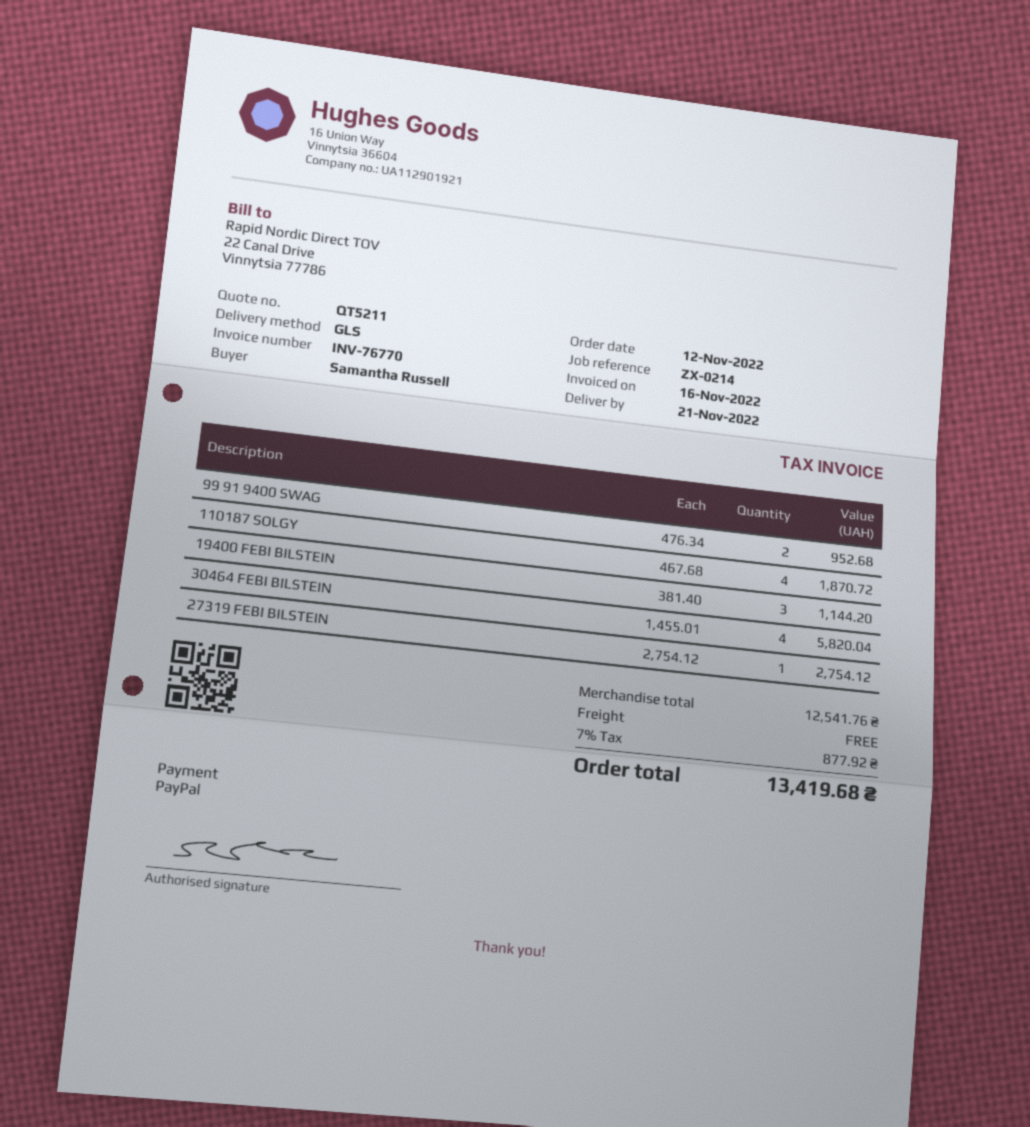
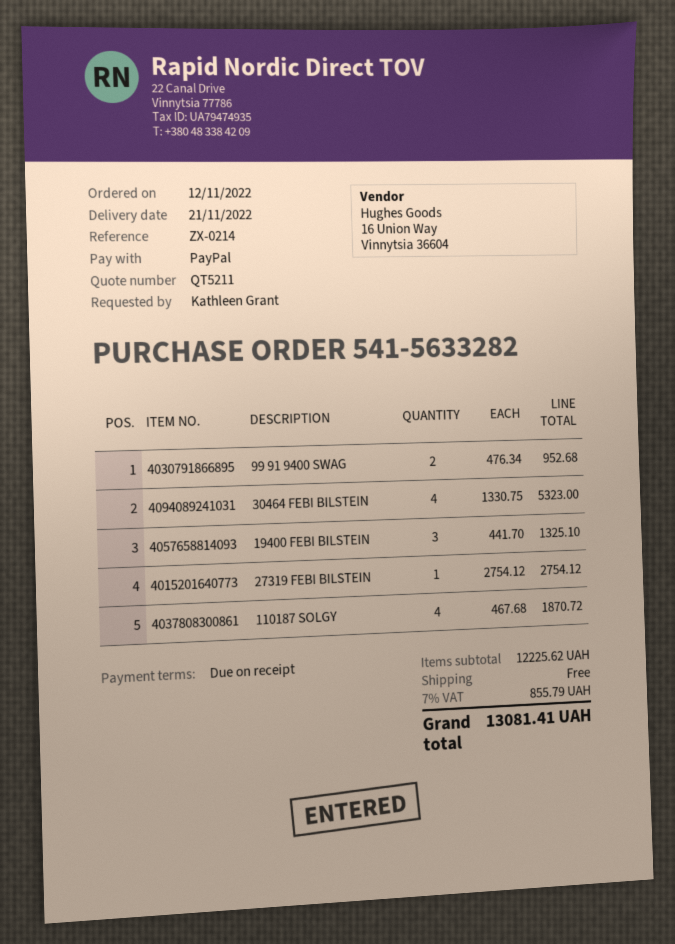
ordered by: Samantha Russell -> Kathleen Grant
19400 FEBI BILSTEIN: 3 x 381.40 = 1144.20 -> 3 x 441.70 = 1325.10
30464 FEBI BILSTEIN: 4 x 1455.01 = 5820.04 -> 4 x 1330.75 = 5323.00
subtotal: 12541.76 -> 12225.62
tax: 7% = 877.92 -> 7% = 855.79
total: 13419.68 -> 13081.41

